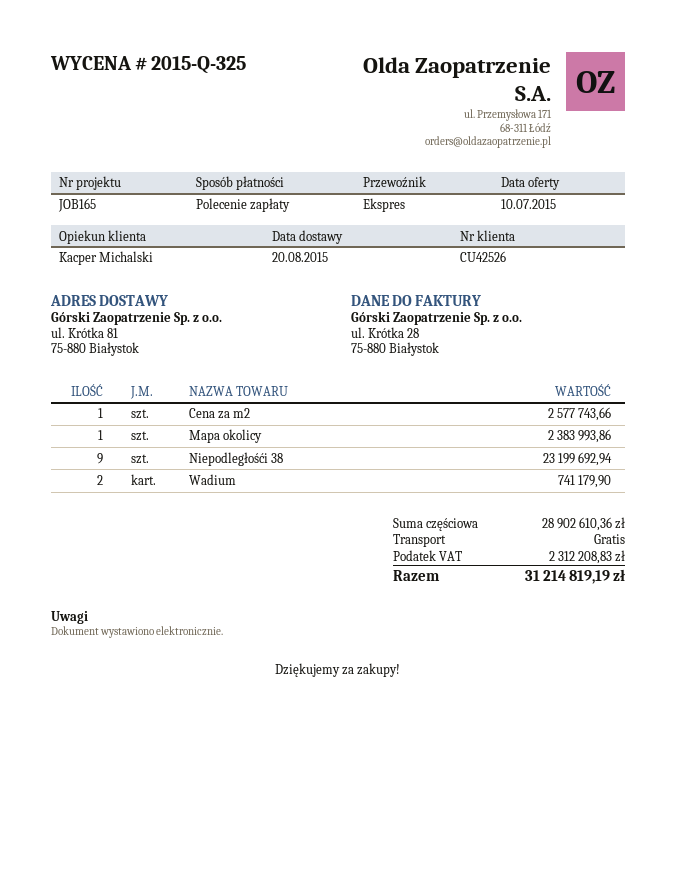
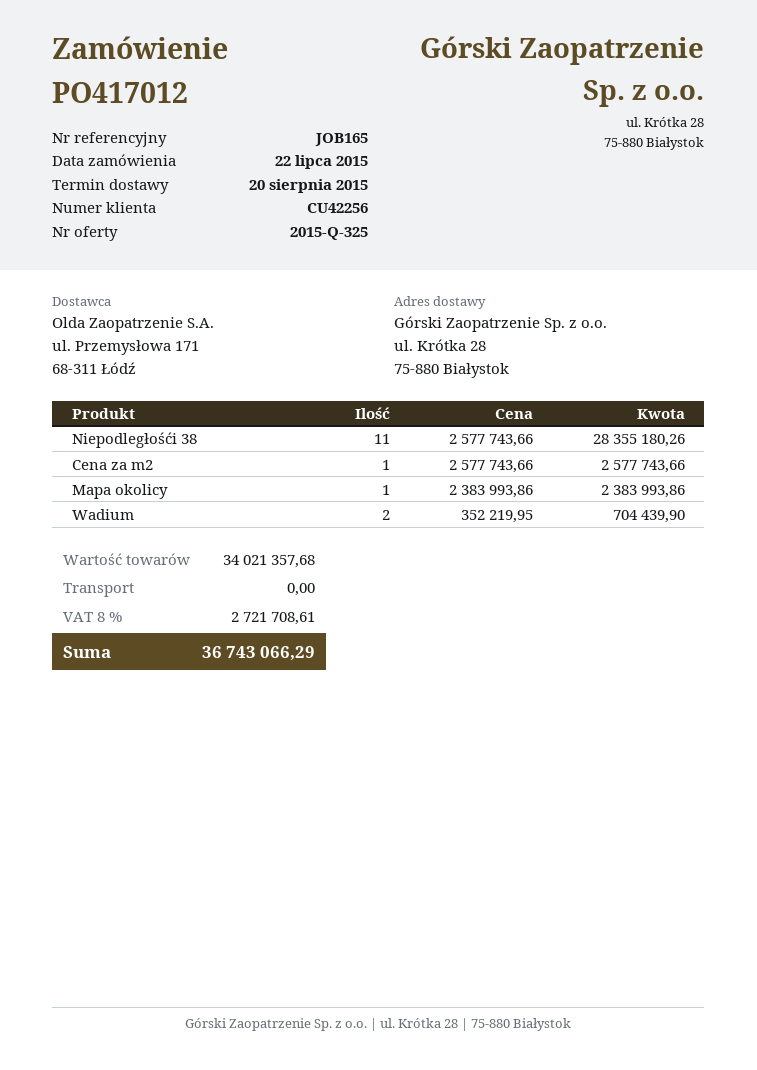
customer number: CU42526 -> CU42256
ship to: ul. Krótka 81, 75-880 Białystok -> ul. Krótka 28, 75-880 Białystok
Niepodległośći 38: 9 for 23199692.94 -> 11 for 28355180.26
Wadium: 2 for 741179.90 -> 2 for 704439.90
subtotal: 28902610.36 -> 34021357.68
tax: 2312208.83 -> 2721708.61
total: 31214819.19 -> 36743066.29

